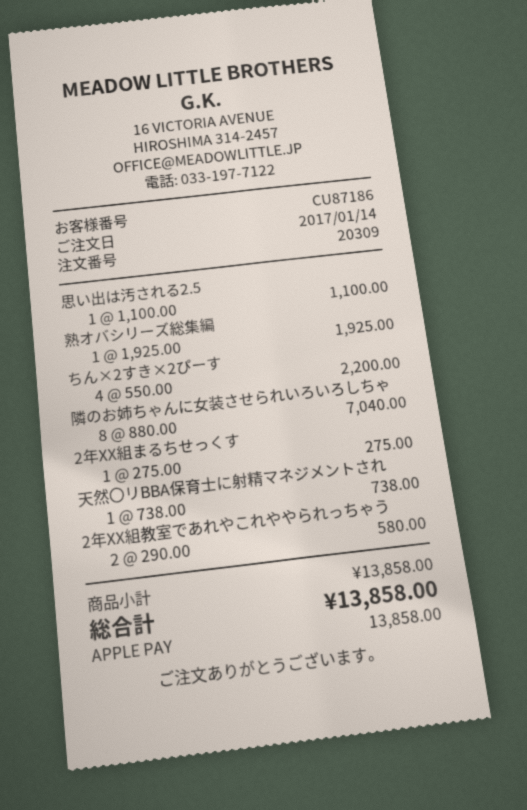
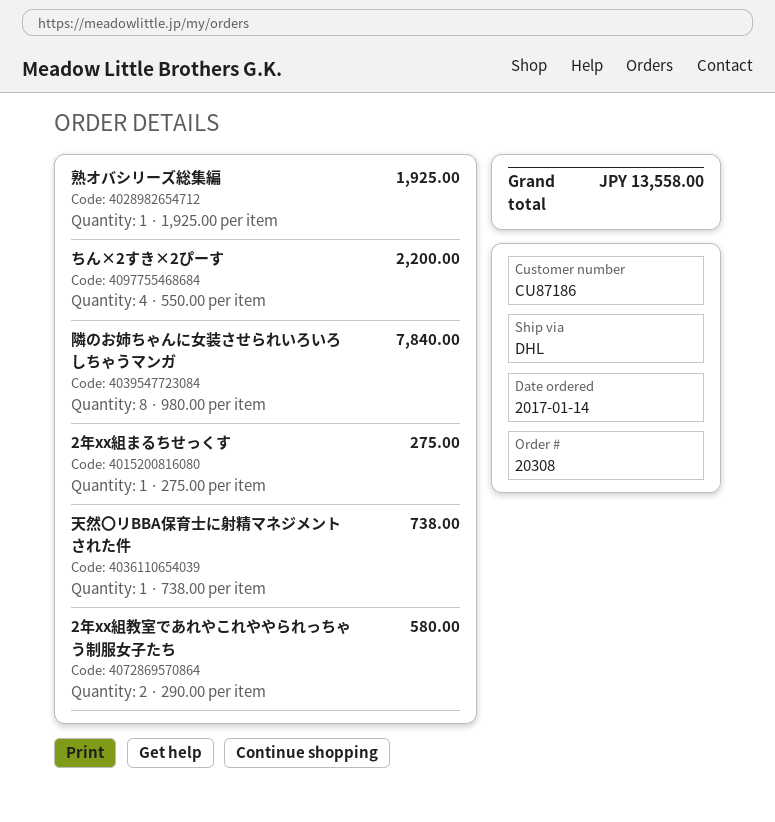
order number: 20309 -> 20308
思い出は汚される2.5: 1 x 1100.00 = 1100.00 -> none
隣のお姉ちゃんに女装させられいろいろしちゃ: 8 x 880.00 = 7040.00 -> 8 x 980.00 = 7840.00
total: 13858.00 -> 13558.00

